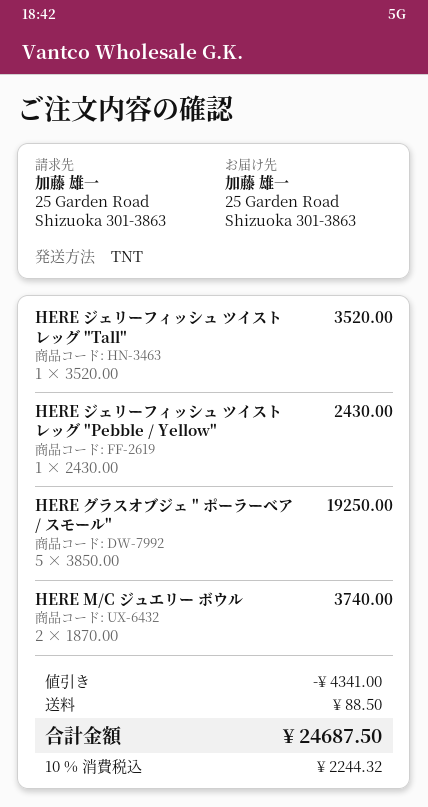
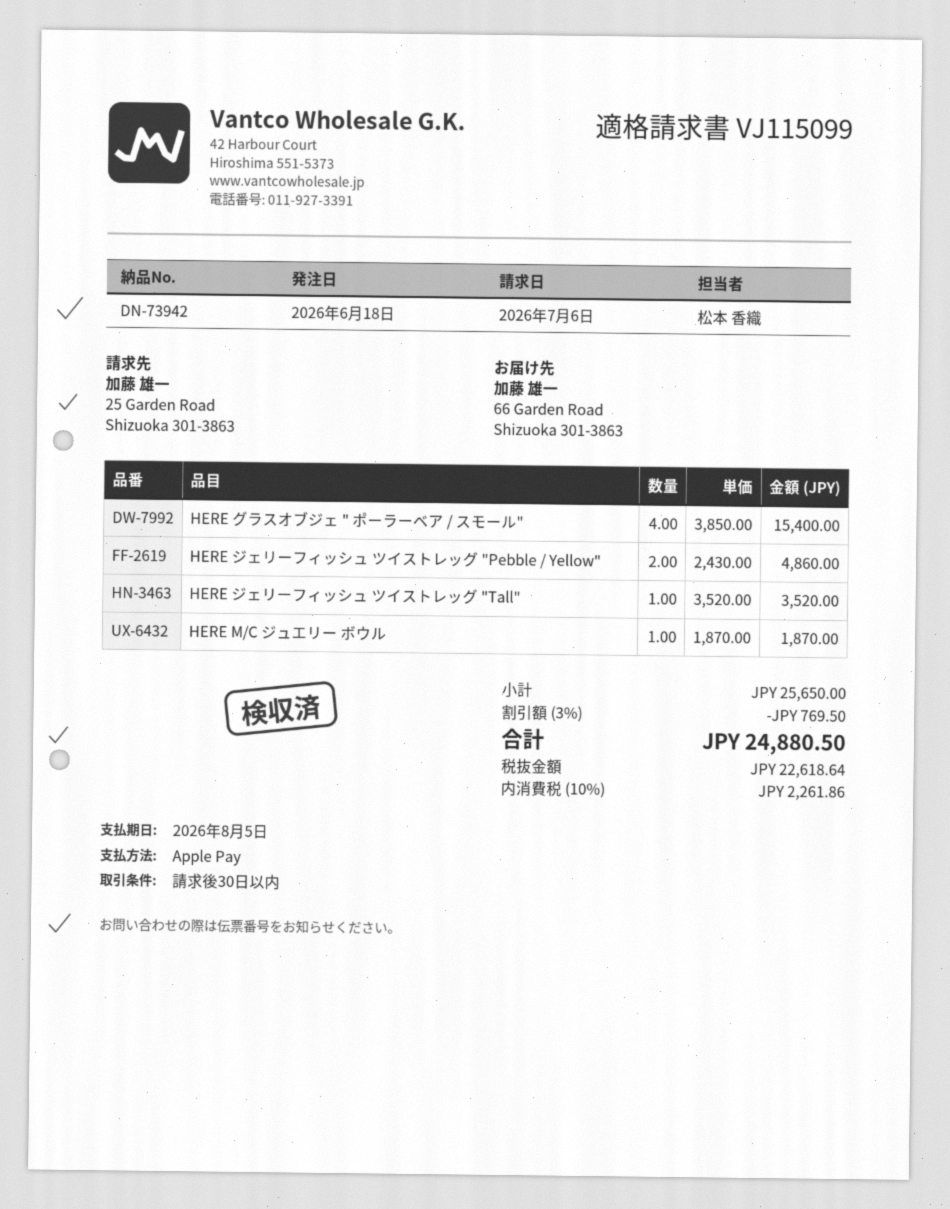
ship to: 25 Garden Road, Shizuoka 301-3863 -> 66 Garden Road, Shizuoka 301-3863
HERE ジェリーフィッシュ ツイストレッグ "Pebble / Yellow": 1 x 2430.00 = 2430.00 -> 2 x 2430.00 = 4860.00
HERE グラスオブジェ " ポーラーベア / スモール": 5 x 3850.00 = 19250.00 -> 4 x 3850.00 = 15400.00
HERE M/C ジュエリー ボウル: 2 x 1870.00 = 3740.00 -> 1 x 1870.00 = 1870.00
discount: 4341.00 -> 769.50
shipping: 88.50 -> none
tax: 10% = 2244.32 -> 10% = 2261.86
total: 24687.50 -> 24880.50

